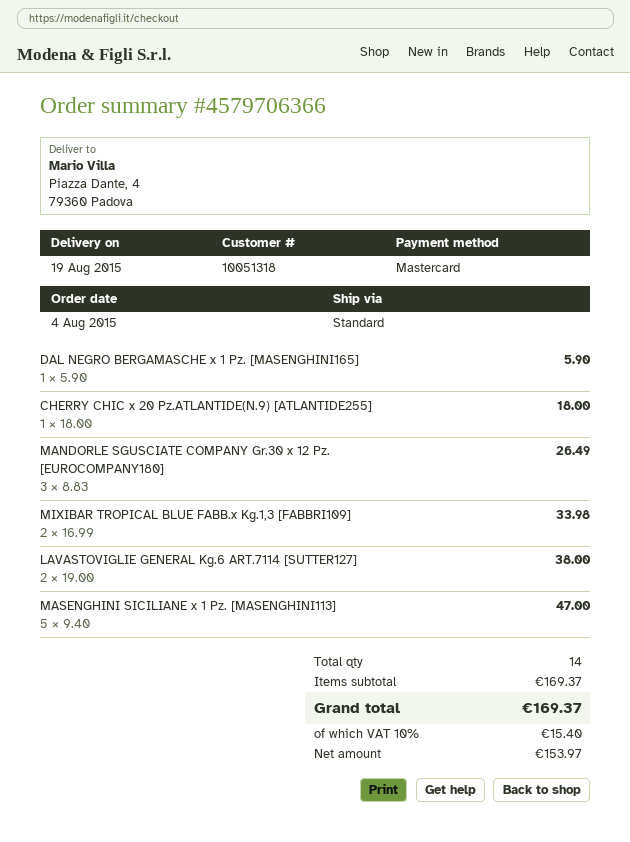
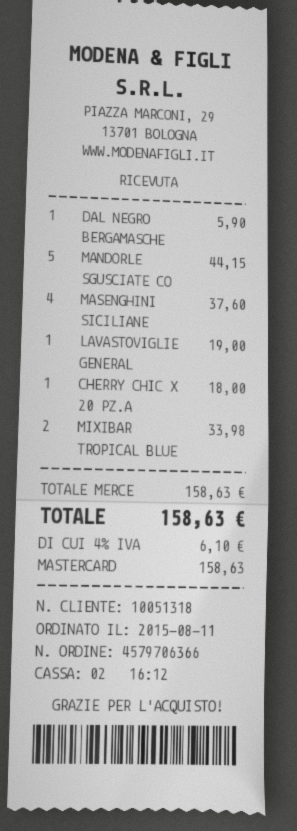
order date: 2015-08-04 -> 2015-08-11
MANDORLE SGUSCIATE COMPANY Gr.30 x 12 Pz. [EUROCOMPANY180]: 3 for 26.49 -> 5 for 44.15
LAVASTOVIGLIE GENERAL Kg.6 ART.7114 [SUTTER127]: 2 for 38.00 -> 1 for 19.00
MASENGHINI SICILIANE x 1 Pz. [MASENGHINI113]: 5 for 47.00 -> 4 for 37.60
subtotal: 169.37 -> 158.63
tax: 10% = 15.40 -> 4% = 6.10
total: 169.37 -> 158.63

